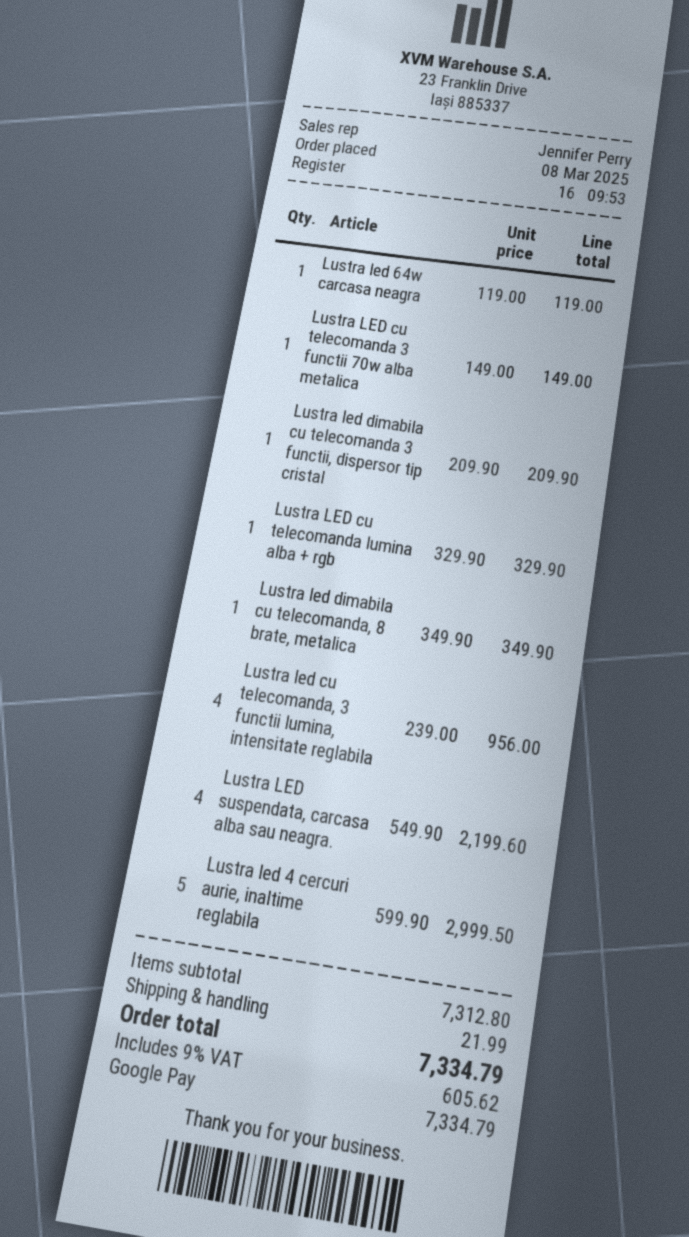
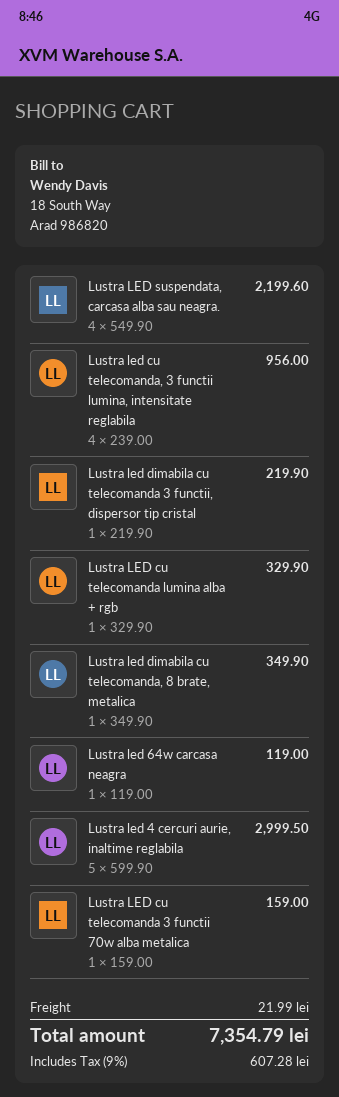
Lustra LED cu telecomanda 3 functii 70w alba metalica: 1 x 149.00 = 149.00 -> 1 x 159.00 = 159.00
Lustra led dimabila cu telecomanda 3 functii, dispersor tip cristal: 1 x 209.90 = 209.90 -> 1 x 219.90 = 219.90
tax: 9% = 605.62 -> 9% = 607.28
total: 7334.79 -> 7354.79

